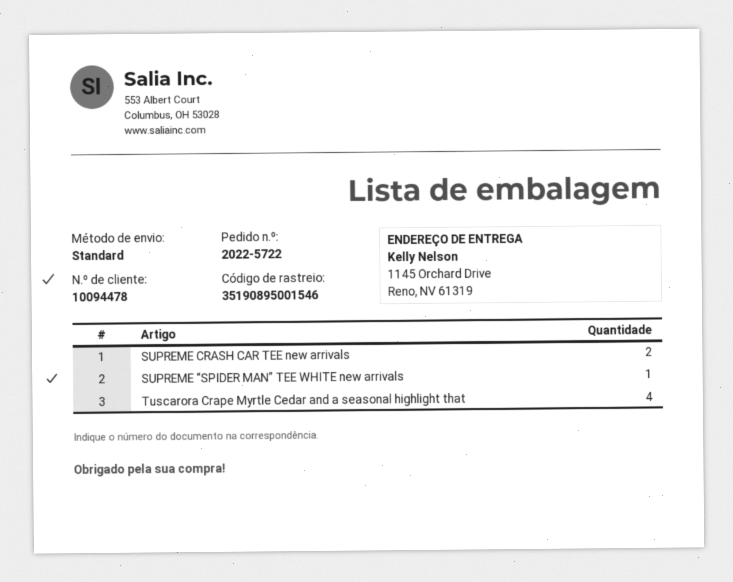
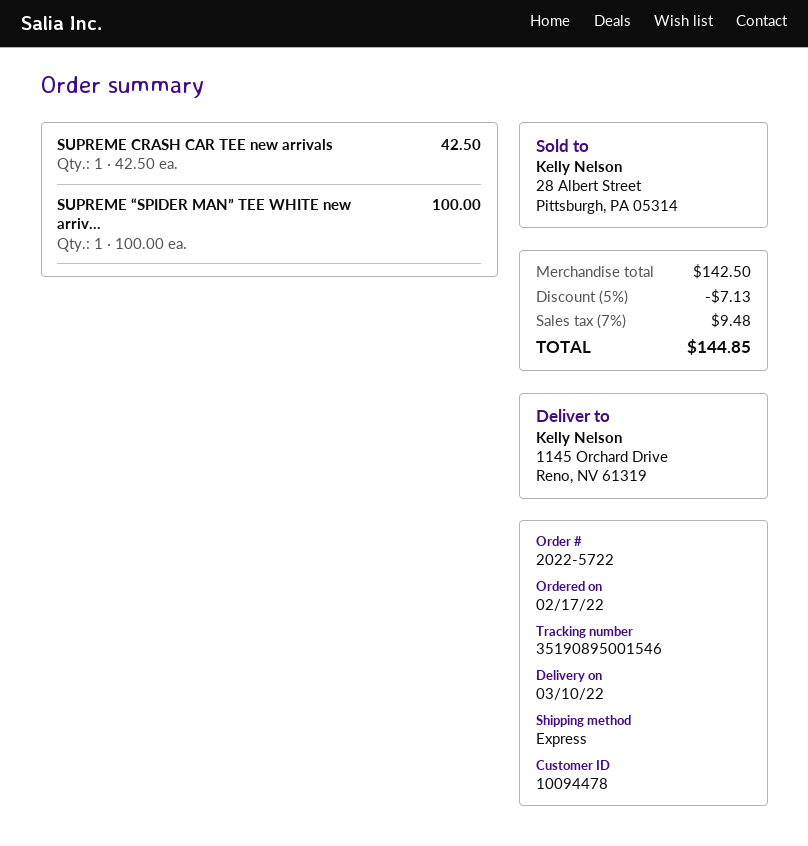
shipping method: standard -> express
SUPREME CRASH CAR TEE new arrivals: 2 -> 1
Tuscarora Crape Myrtle Cedar and a seasonal highlight that: 4 -> none

